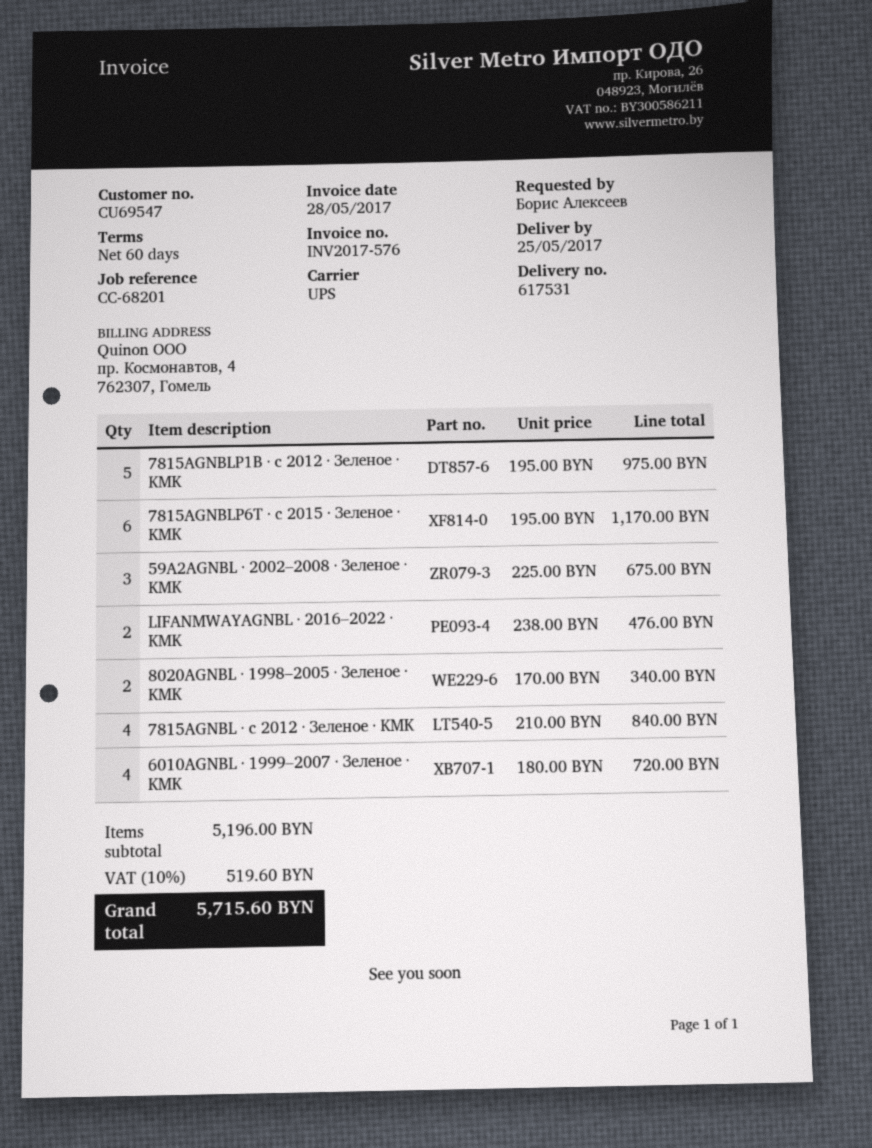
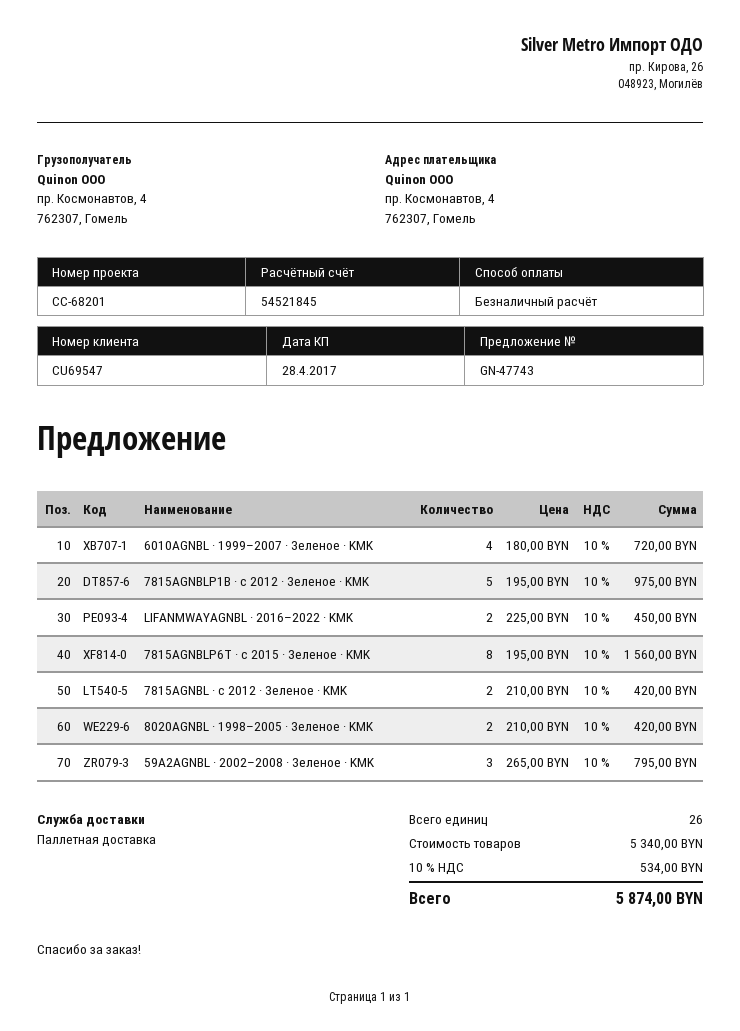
shipping method: UPS -> pallet freight
7815AGNBLP6T · с 2015 · Зеленое · KMK: 6 x 195.00 = 1170.00 -> 8 x 195.00 = 1560.00
59A2AGNBL · 2002–2008 · Зеленое · KMK: 3 x 225.00 = 675.00 -> 3 x 265.00 = 795.00
LIFANMWAYAGNBL · 2016–2022 · KMK: 2 x 238.00 = 476.00 -> 2 x 225.00 = 450.00
8020AGNBL · 1998–2005 · Зеленое · KMK: 2 x 170.00 = 340.00 -> 2 x 210.00 = 420.00
7815AGNBL · с 2012 · Зеленое · KMK: 4 x 210.00 = 840.00 -> 2 x 210.00 = 420.00
subtotal: 5196.00 -> 5340.00
tax: 10% = 519.60 -> 10% = 534.00
total: 5715.60 -> 5874.00

